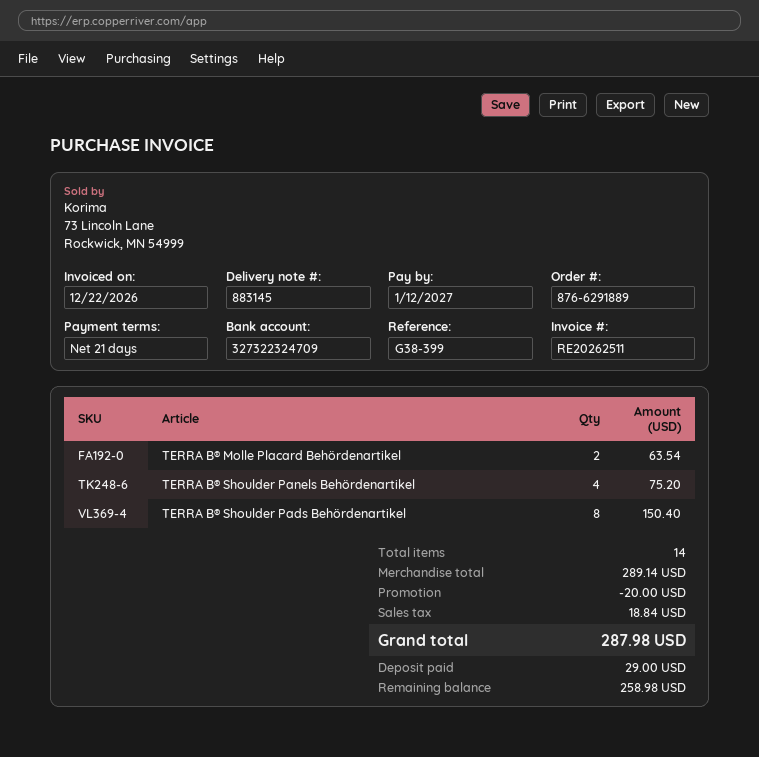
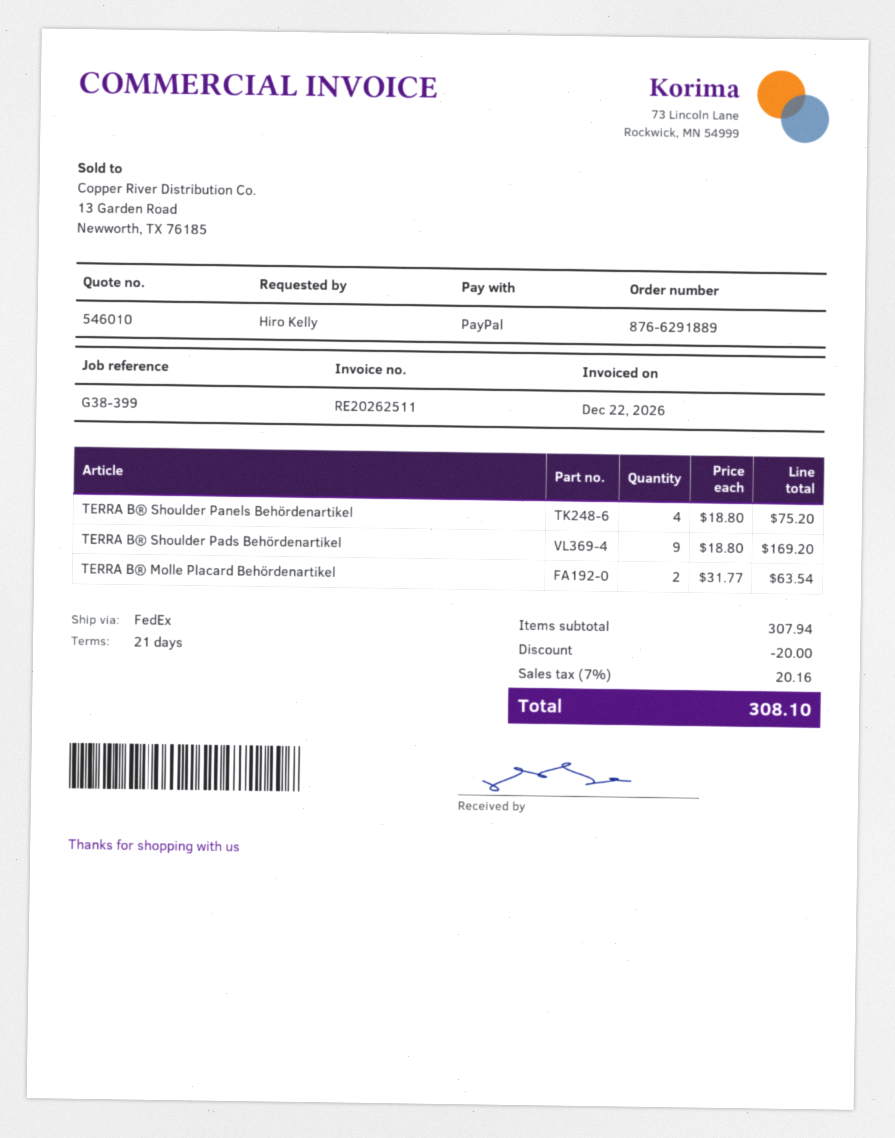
TERRA B® Shoulder Pads Behördenartikel: 8 for 150.40 -> 9 for 169.20
subtotal: 289.14 -> 307.94
tax: 18.84 -> 20.16
total: 287.98 -> 308.10

